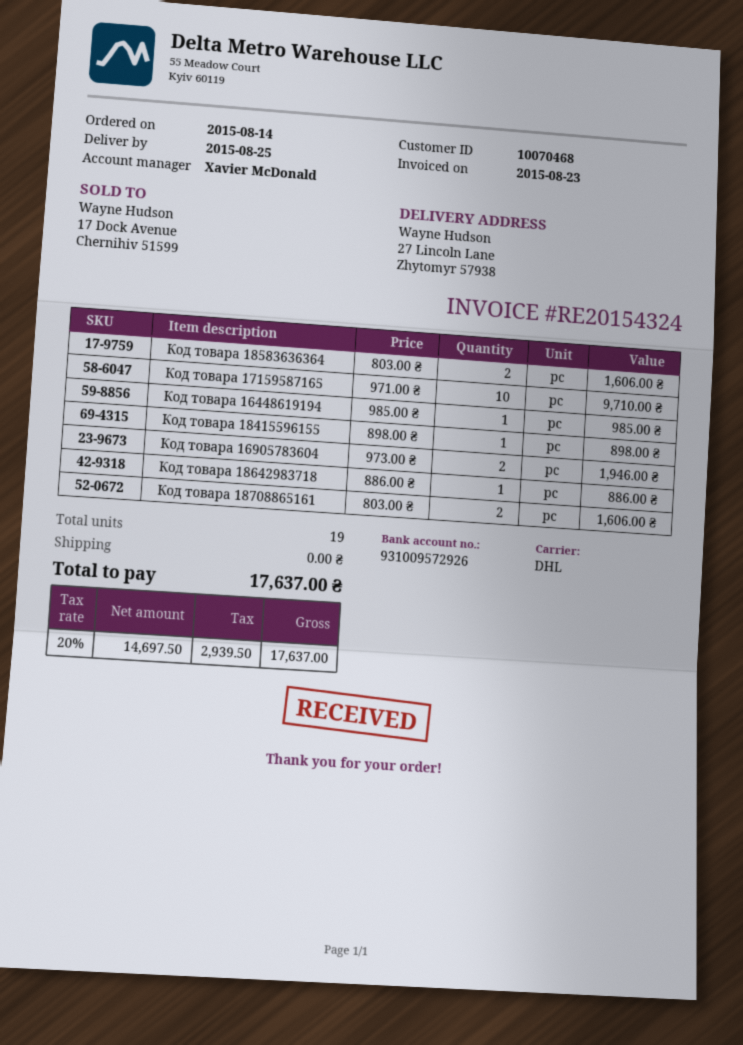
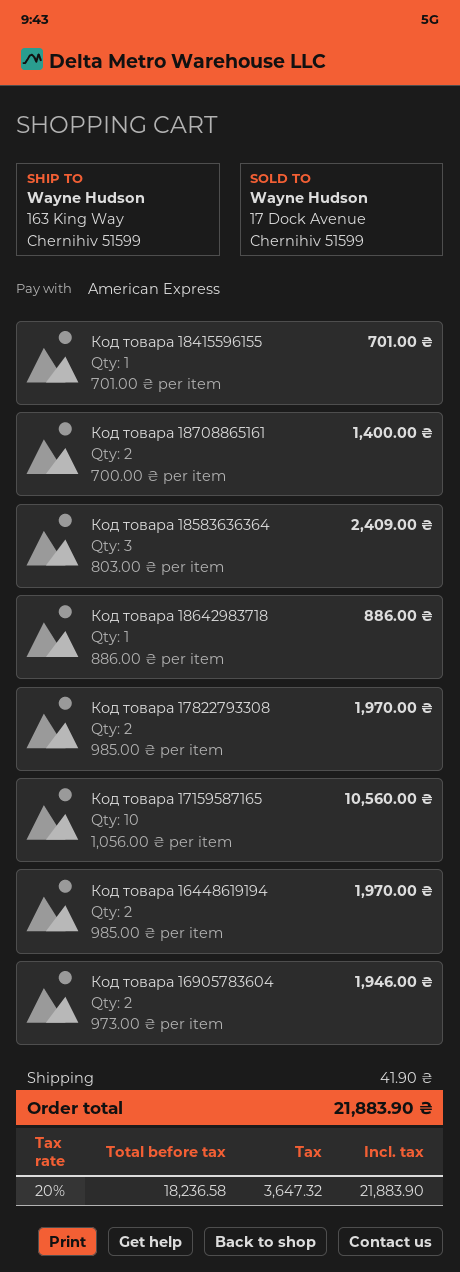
ship to: 27 Lincoln Lane, Zhytomyr 57938 -> 163 King Way, Chernihiv 51599
Код товара 18583636364: 2 x 803.00 = 1606.00 -> 3 x 803.00 = 2409.00
Код товара 17159587165: 10 x 971.00 = 9710.00 -> 10 x 1056.00 = 10560.00
Код товара 16448619194: 1 x 985.00 = 985.00 -> 2 x 985.00 = 1970.00
Код товара 18415596155: 1 x 898.00 = 898.00 -> 1 x 701.00 = 701.00
Код товара 18708865161: 2 x 803.00 = 1606.00 -> 2 x 700.00 = 1400.00
Код товара 17822793308: none -> 2 x 985.00 = 1970.00
shipping: 0.00 -> 41.90
net: 14697.50 -> 18236.58
tax: 20% = 2939.50 -> 20% = 3647.32
total: 17637.00 -> 21883.90

